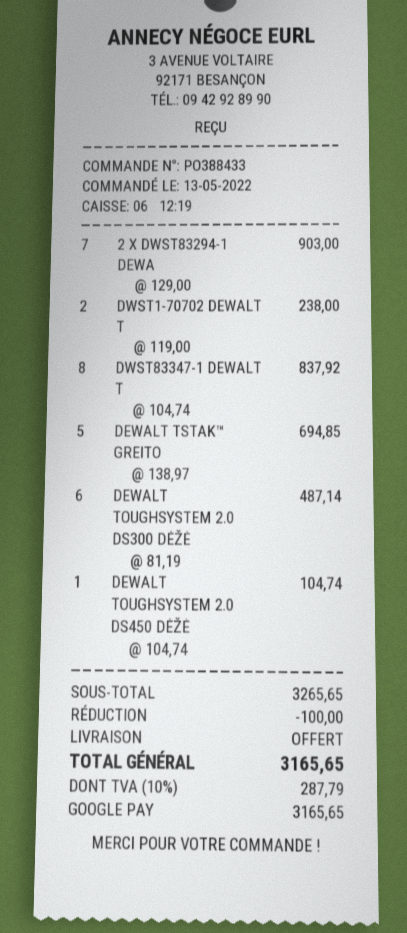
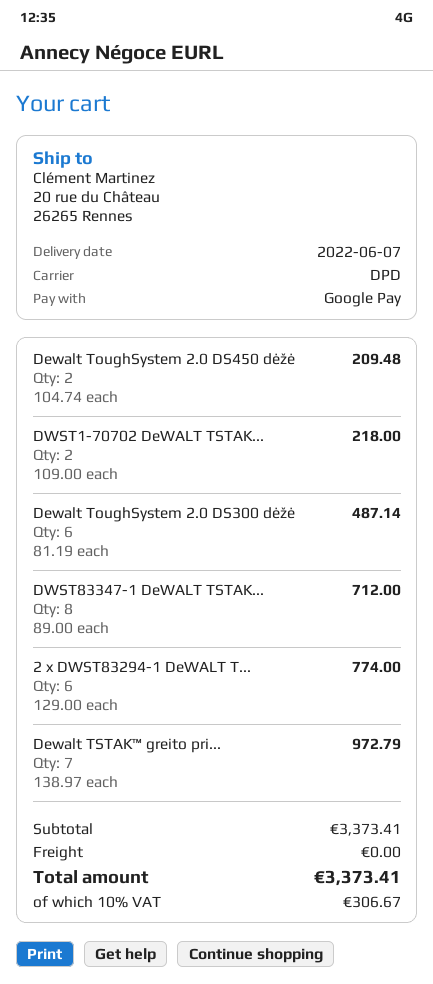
2 X DWST83294-1 DEWA: 7 x 129.00 = 903.00 -> 6 x 129.00 = 774.00
DWST1-70702 DEWALT T: 2 x 119.00 = 238.00 -> 2 x 109.00 = 218.00
DWST83347-1 DEWALT T: 8 x 104.74 = 837.92 -> 8 x 89.00 = 712.00
DEWALT TSTAK™ GREITO: 5 x 138.97 = 694.85 -> 7 x 138.97 = 972.79
DEWALT TOUGHSYSTEM 2.0 DS450 DĖŽĖ: 1 x 104.74 = 104.74 -> 2 x 104.74 = 209.48
subtotal: 3265.65 -> 3373.41
discount: 100.00 -> none
tax: 10% = 287.79 -> 10% = 306.67
total: 3165.65 -> 3373.41

